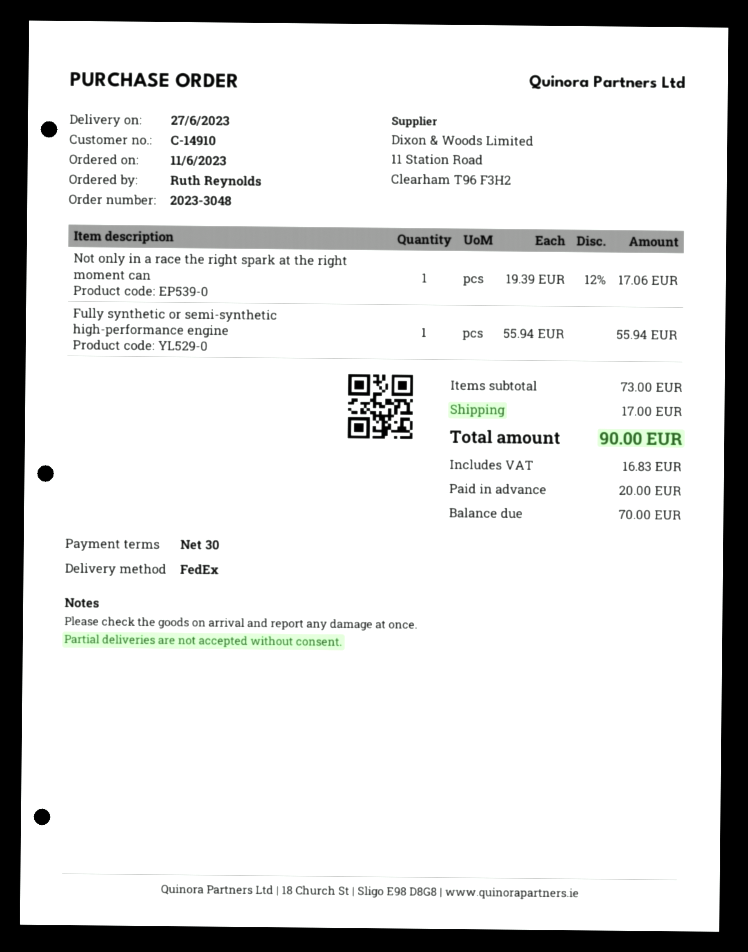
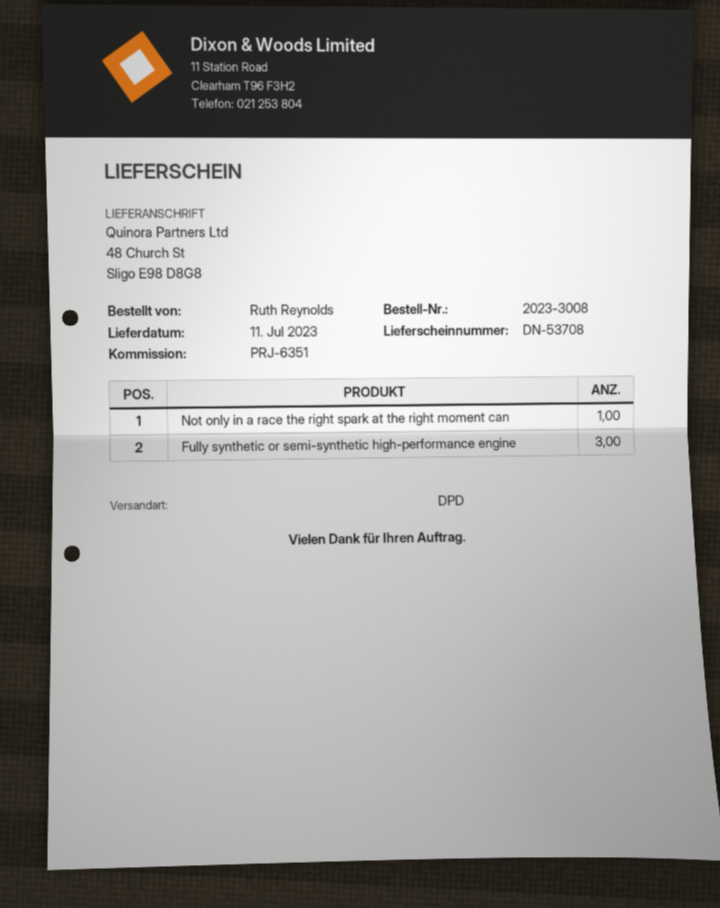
order number: 2023-3048 -> 2023-3008
delivery date: 2023-06-27 -> 2023-07-11
shipping method: FedEx -> DPD
Fully synthetic or semi-synthetic high-performance engine: 1 -> 3

